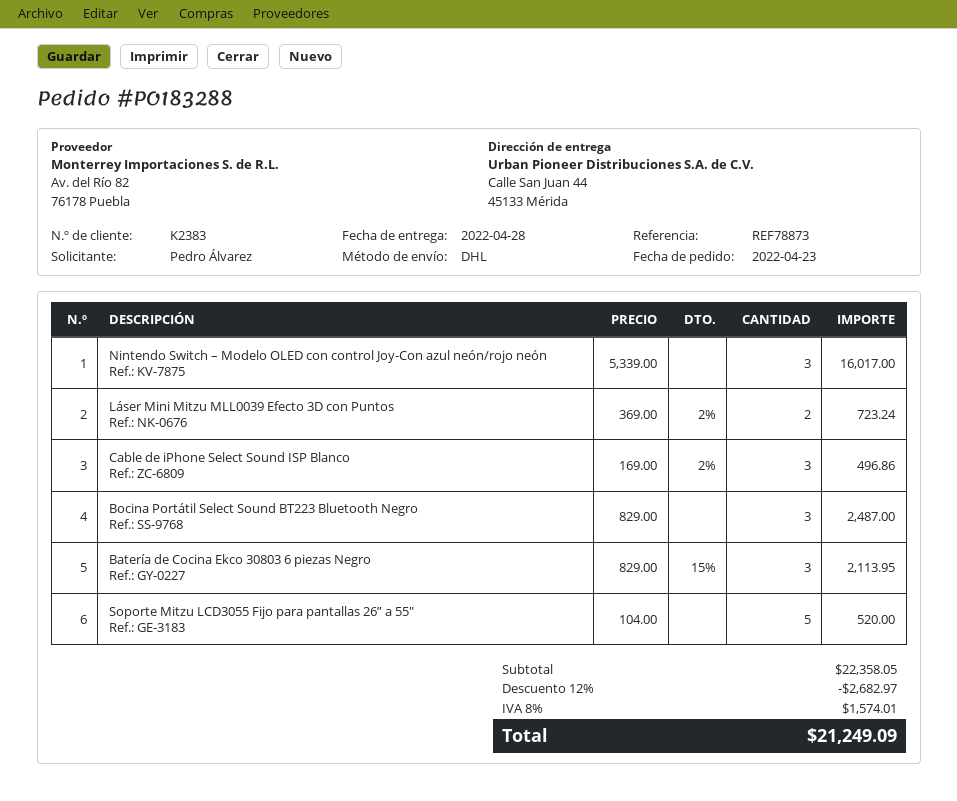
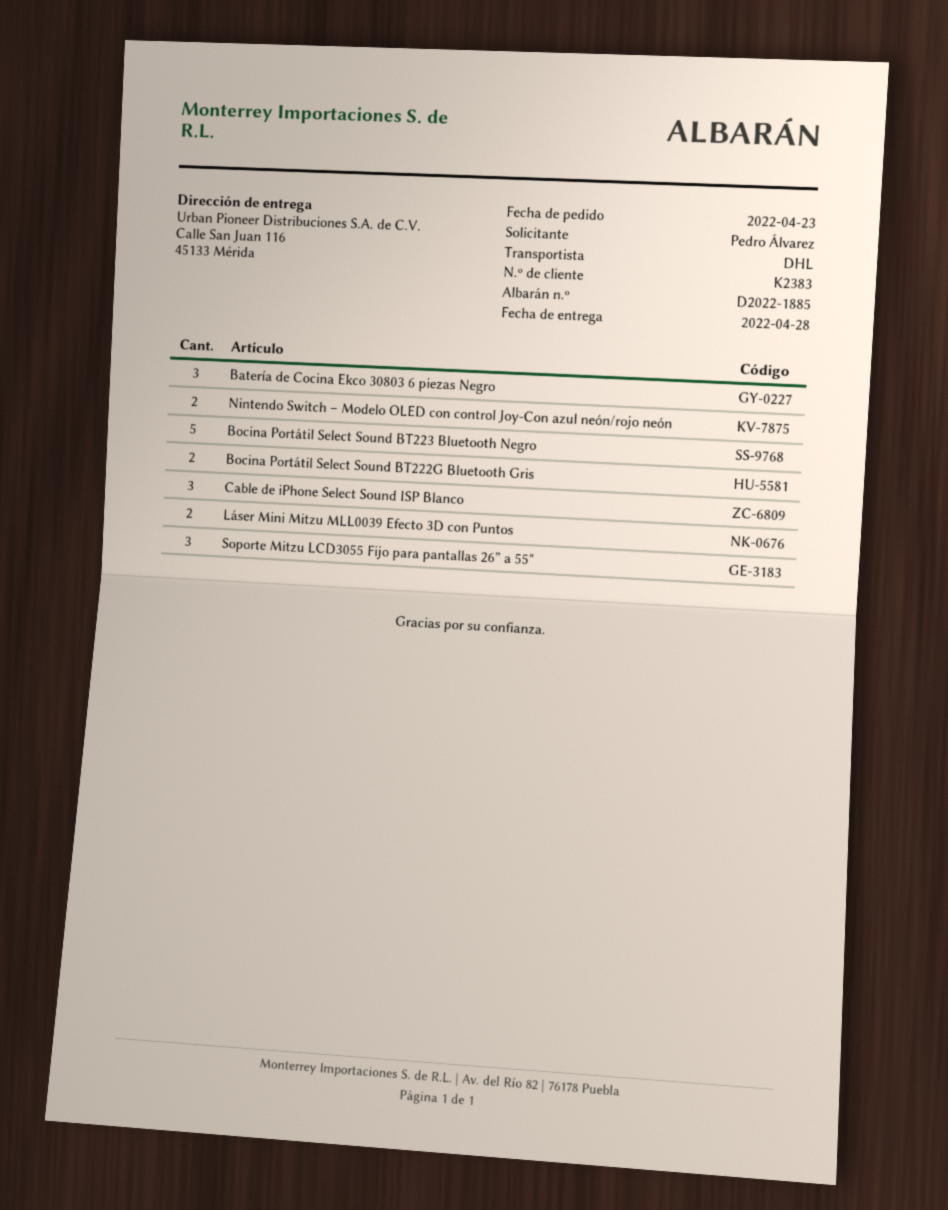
ship to: Calle San Juan 44, 45133 Mérida -> Calle San Juan 116, 45133 Mérida
Nintendo Switch – Modelo OLED con control Joy-Con azul neón/rojo neón: 3 -> 2
Bocina Portátil Select Sound BT223 Bluetooth Negro: 3 -> 5
Soporte Mitzu LCD3055 Fijo para pantallas 26” a 55": 5 -> 3
Bocina Portátil Select Sound BT222G Bluetooth Gris: none -> 2

